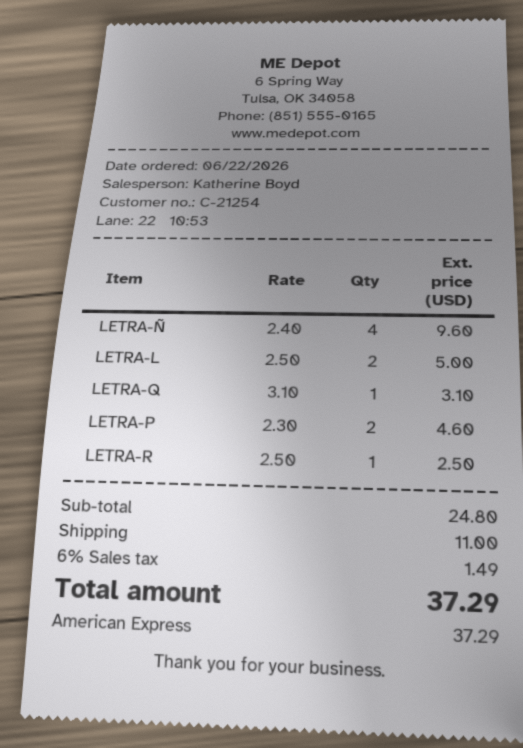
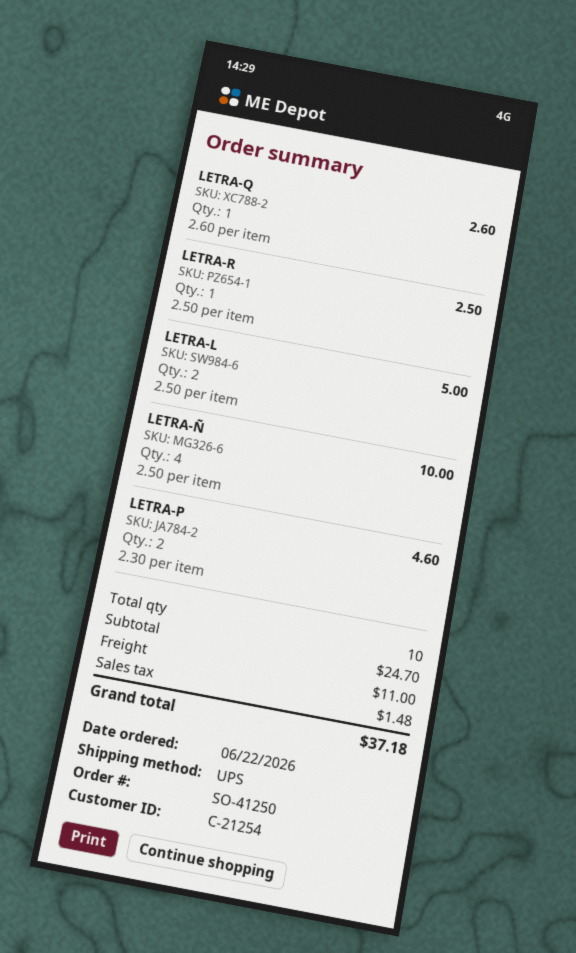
LETRA-Ñ: 4 x 2.40 = 9.60 -> 4 x 2.50 = 10.00
LETRA-Q: 1 x 3.10 = 3.10 -> 1 x 2.60 = 2.60
subtotal: 24.80 -> 24.70
tax: 1.49 -> 1.48
total: 37.29 -> 37.18

